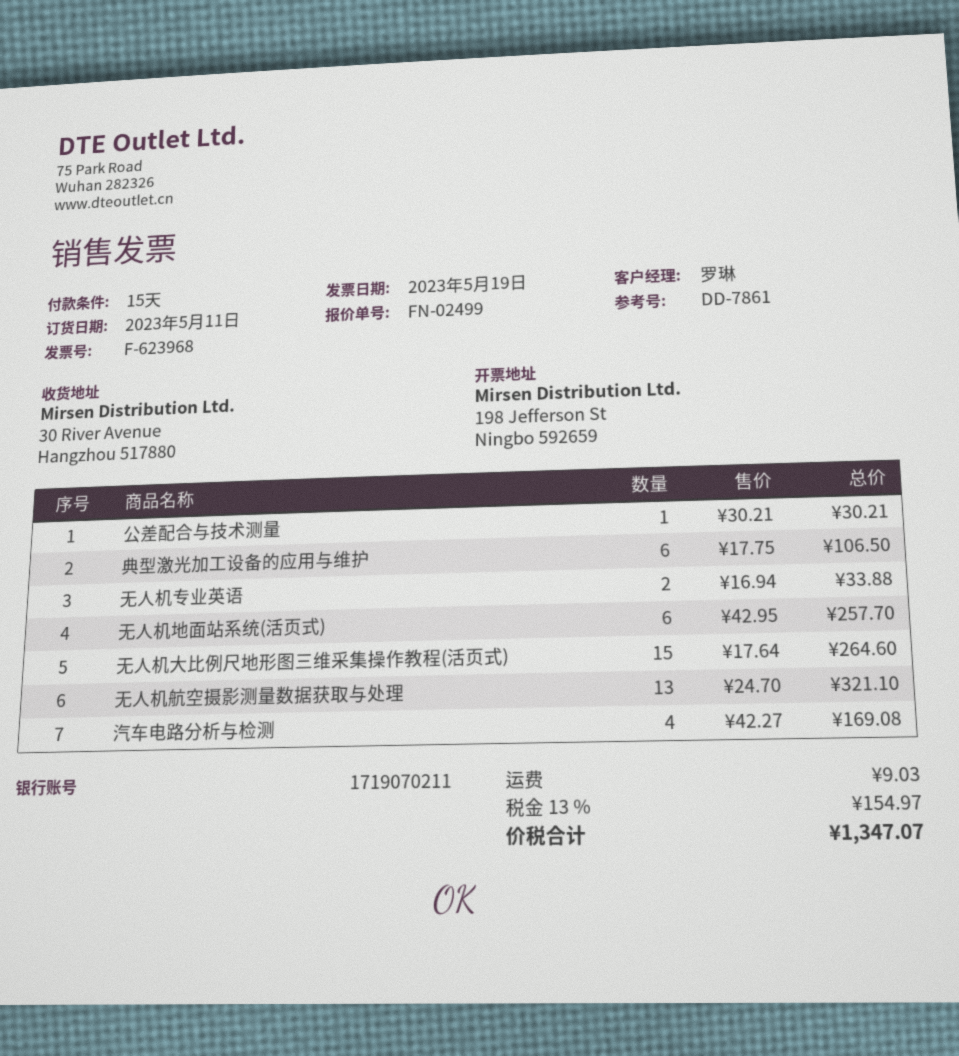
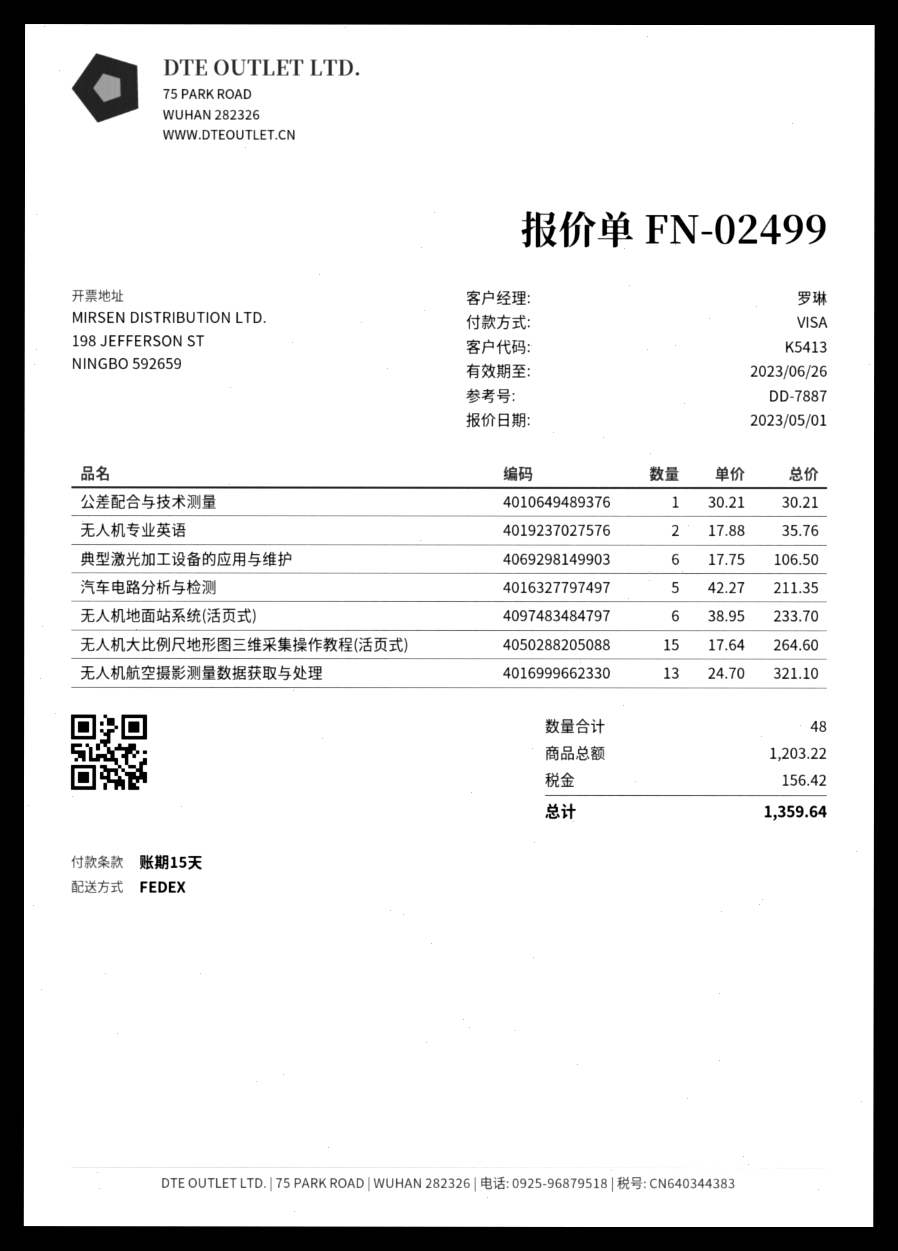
reference: DD-7861 -> DD-7887
无人机专业英语: 2 x 16.94 = 33.88 -> 2 x 17.88 = 35.76
无人机地面站系统(活页式): 6 x 42.95 = 257.70 -> 6 x 38.95 = 233.70
汽车电路分析与检测: 4 x 42.27 = 169.08 -> 5 x 42.27 = 211.35
shipping: 9.03 -> none
tax: 154.97 -> 156.42
total: 1347.07 -> 1359.64

